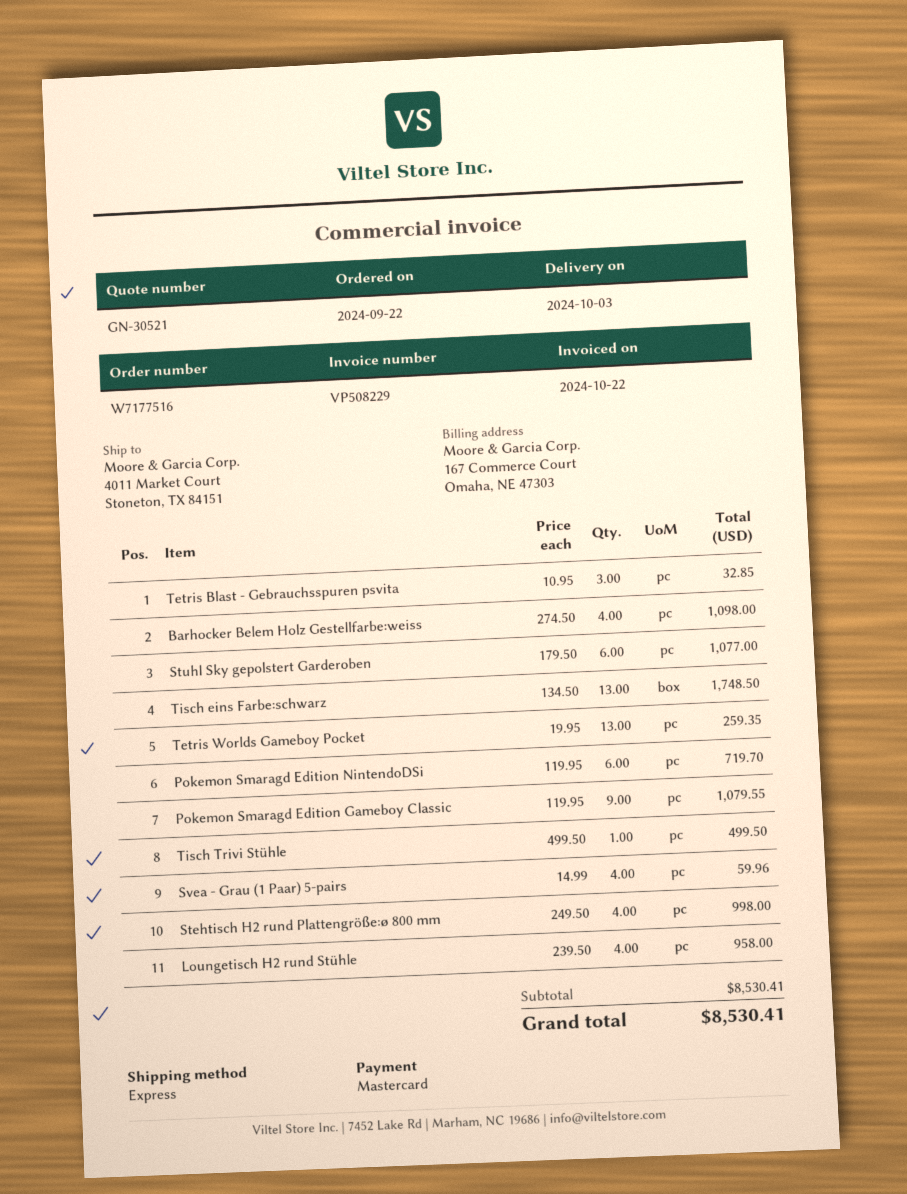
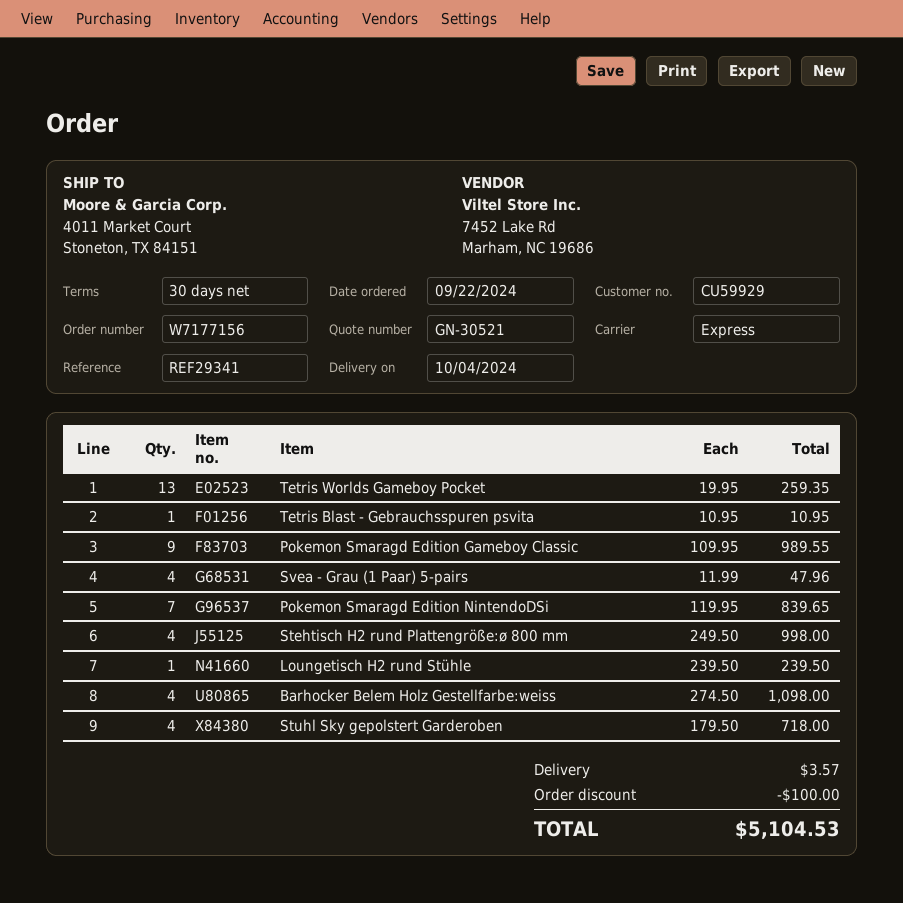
order number: W7177516 -> W7177156
delivery date: 2024-10-03 -> 2024-10-04
Tetris Blast - Gebrauchsspuren psvita: 3 x 10.95 = 32.85 -> 1 x 10.95 = 10.95
Stuhl Sky gepolstert Garderoben: 6 x 179.50 = 1077.00 -> 4 x 179.50 = 718.00
Tisch eins Farbe:schwarz: 13 x 134.50 = 1748.50 -> none
Pokemon Smaragd Edition NintendoDSi: 6 x 119.95 = 719.70 -> 7 x 119.95 = 839.65
Pokemon Smaragd Edition Gameboy Classic: 9 x 119.95 = 1079.55 -> 9 x 109.95 = 989.55
Tisch Trivi Stühle: 1 x 499.50 = 499.50 -> none
Svea - Grau (1 Paar) 5-pairs: 4 x 14.99 = 59.96 -> 4 x 11.99 = 47.96
Loungetisch H2 rund Stühle: 4 x 239.50 = 958.00 -> 1 x 239.50 = 239.50
discount: none -> 100.00
shipping: none -> 3.57
total: 8530.41 -> 5104.53

